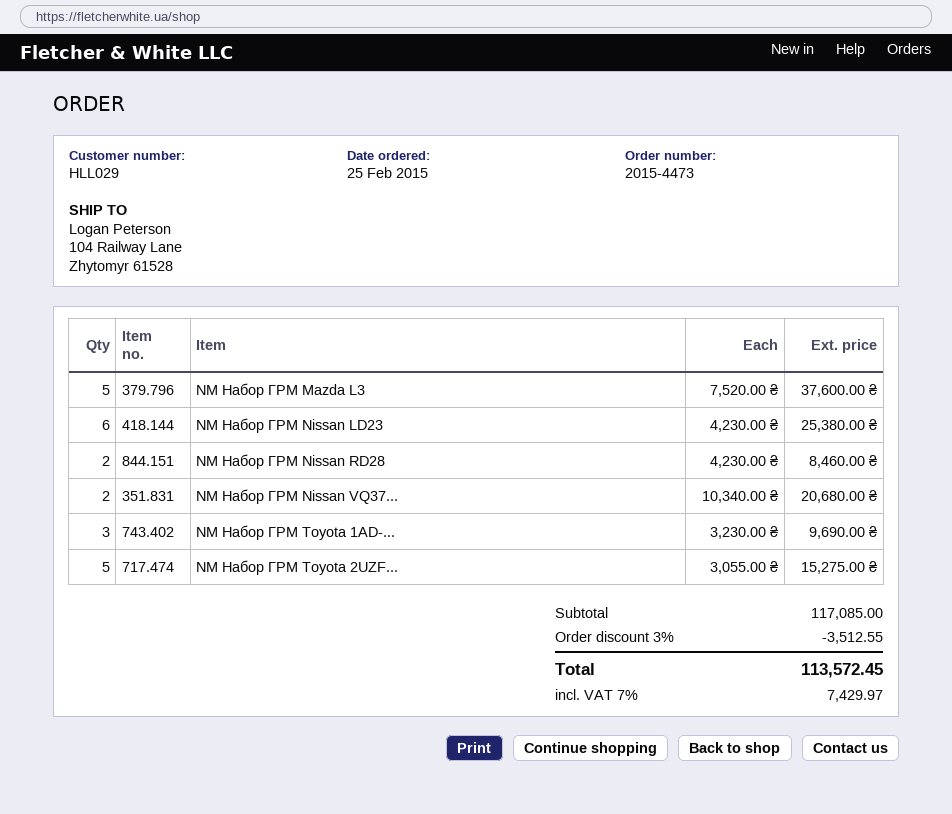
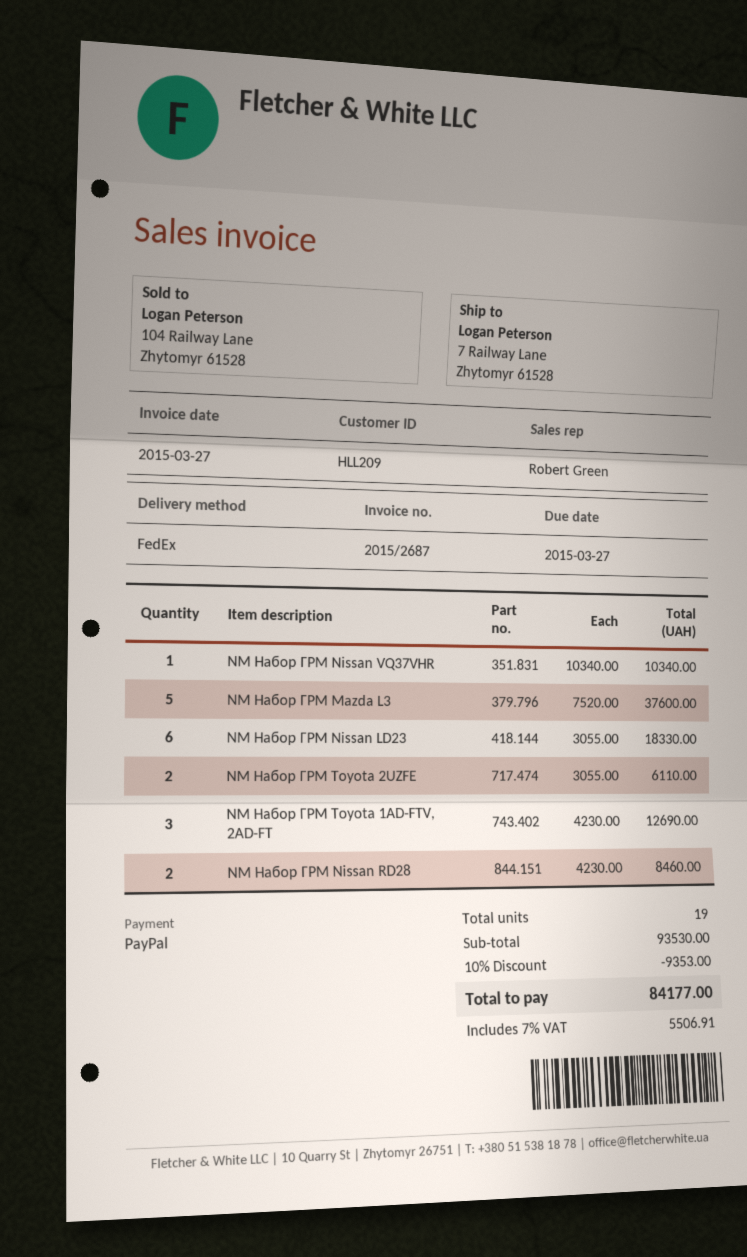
customer number: HLL029 -> HLL209
ship to: 104 Railway Lane, Zhytomyr 61528 -> 7 Railway Lane, Zhytomyr 61528
NM Набор ГРМ Nissan LD23: 6 x 4230.00 = 25380.00 -> 6 x 3055.00 = 18330.00
NM Набор ГРМ Nissan VQ37...: 2 x 10340.00 = 20680.00 -> 1 x 10340.00 = 10340.00
NM Набор ГРМ Toyota 1AD-...: 3 x 3230.00 = 9690.00 -> 3 x 4230.00 = 12690.00
NM Набор ГРМ Toyota 2UZF...: 5 x 3055.00 = 15275.00 -> 2 x 3055.00 = 6110.00
subtotal: 117085.00 -> 93530.00
discount: 3% = 3512.55 -> 10% = 9353.00
tax: 7% = 7429.97 -> 7% = 5506.91
total: 113572.45 -> 84177.00

